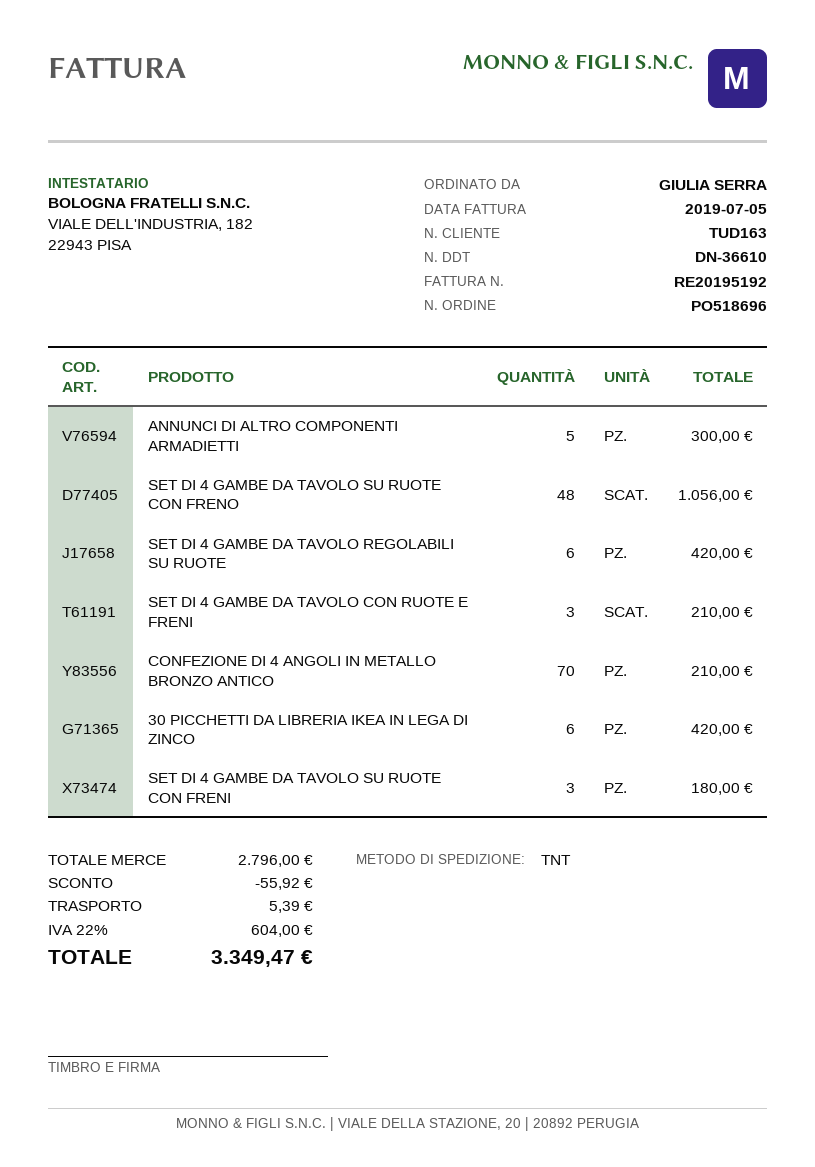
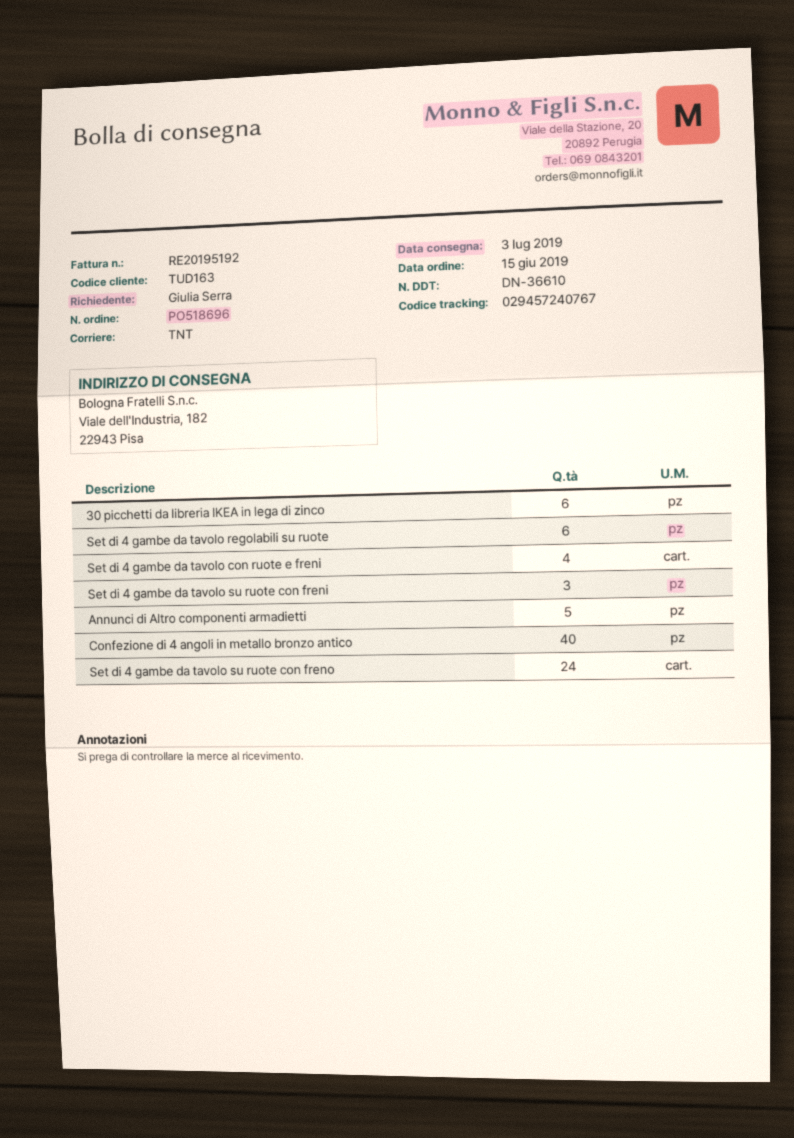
SET DI 4 GAMBE DA TAVOLO SU RUOTE CON FRENO: 48 -> 24
SET DI 4 GAMBE DA TAVOLO CON RUOTE E FRENI: 3 -> 4
CONFEZIONE DI 4 ANGOLI IN METALLO BRONZO ANTICO: 70 -> 40

